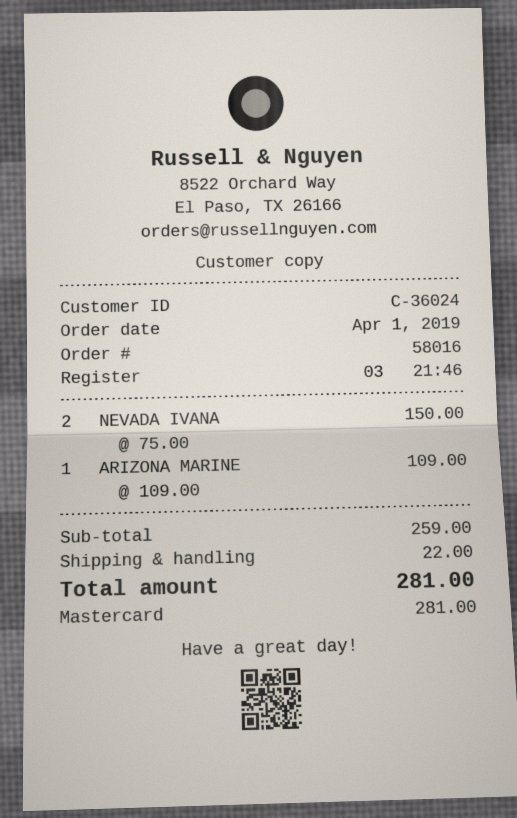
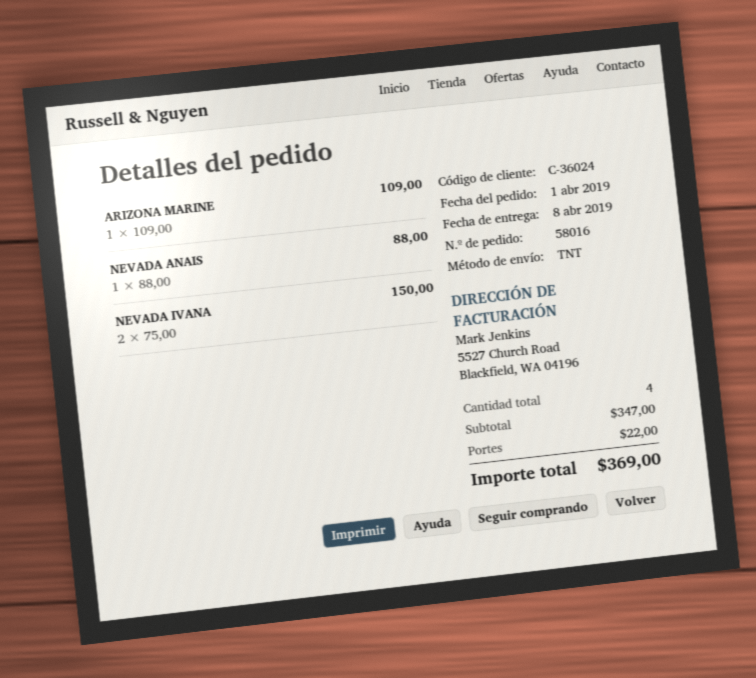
NEVADA ANAIS: none -> 1 x 88.00 = 88.00
subtotal: 259.00 -> 347.00
total: 281.00 -> 369.00

